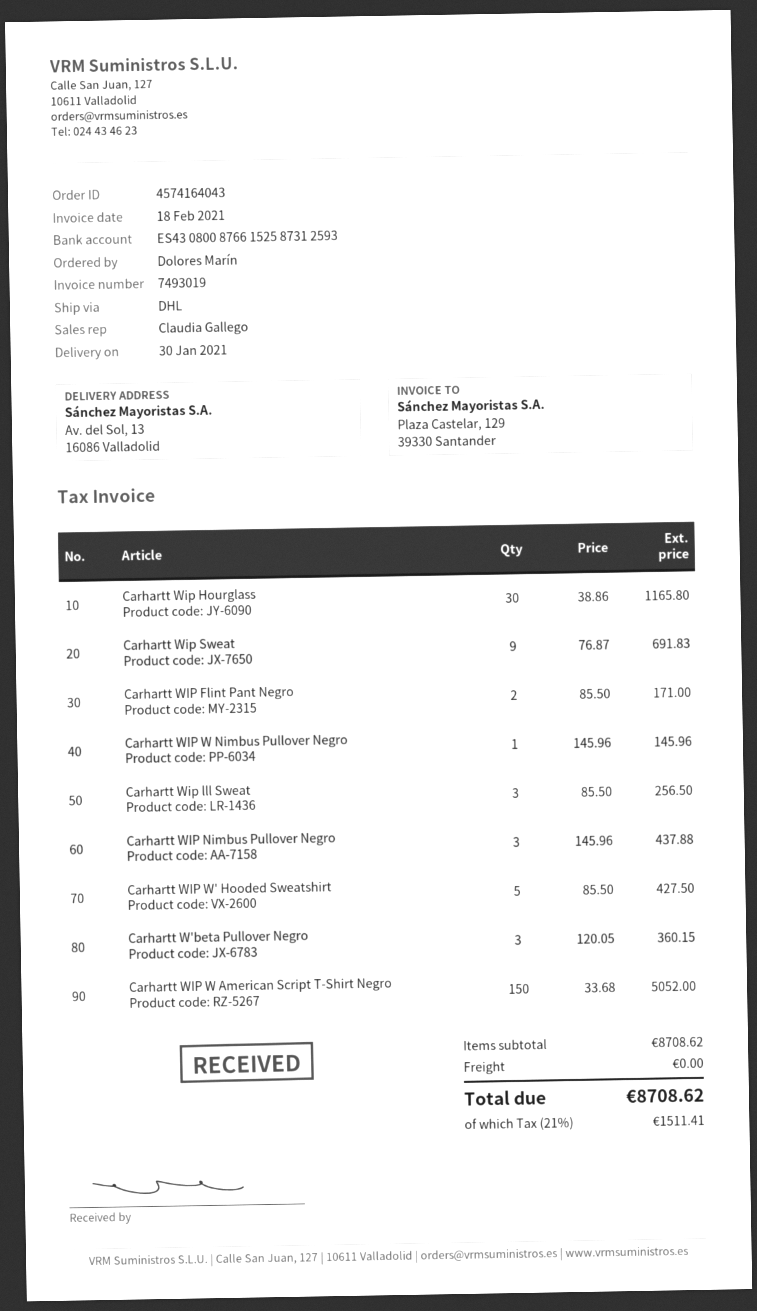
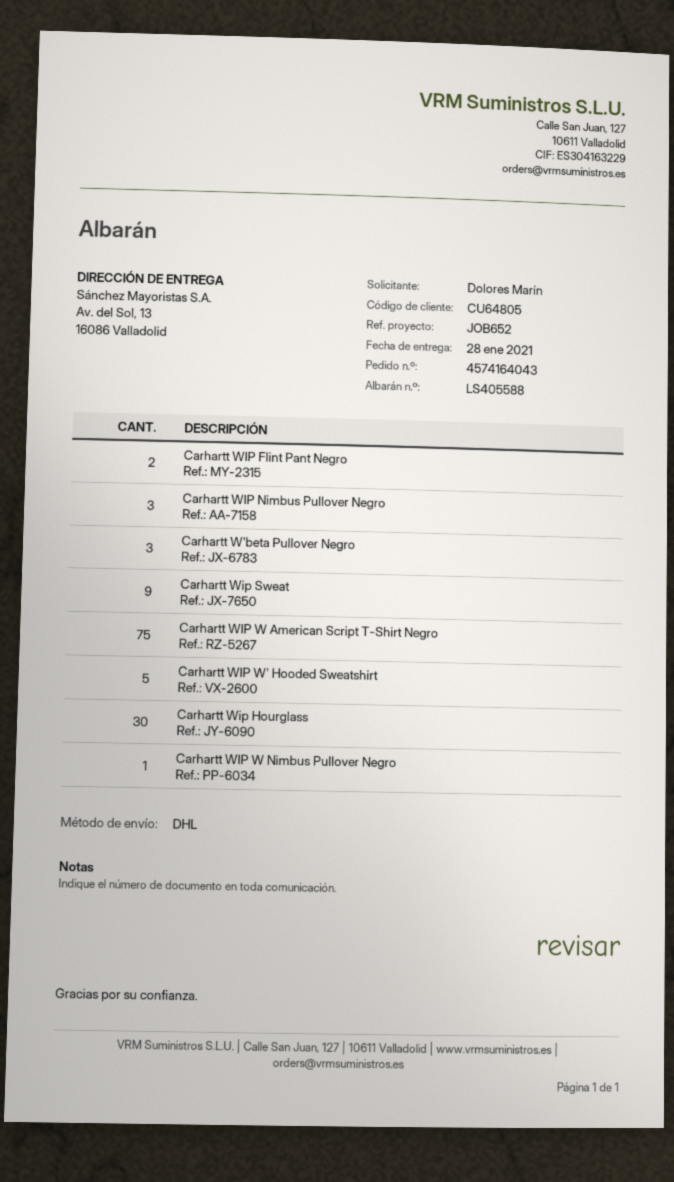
delivery date: 2021-01-30 -> 2021-01-28
Carhartt Wip lll Sweat: 3 -> none
Carhartt WIP W American Script T-Shirt Negro: 150 -> 75

